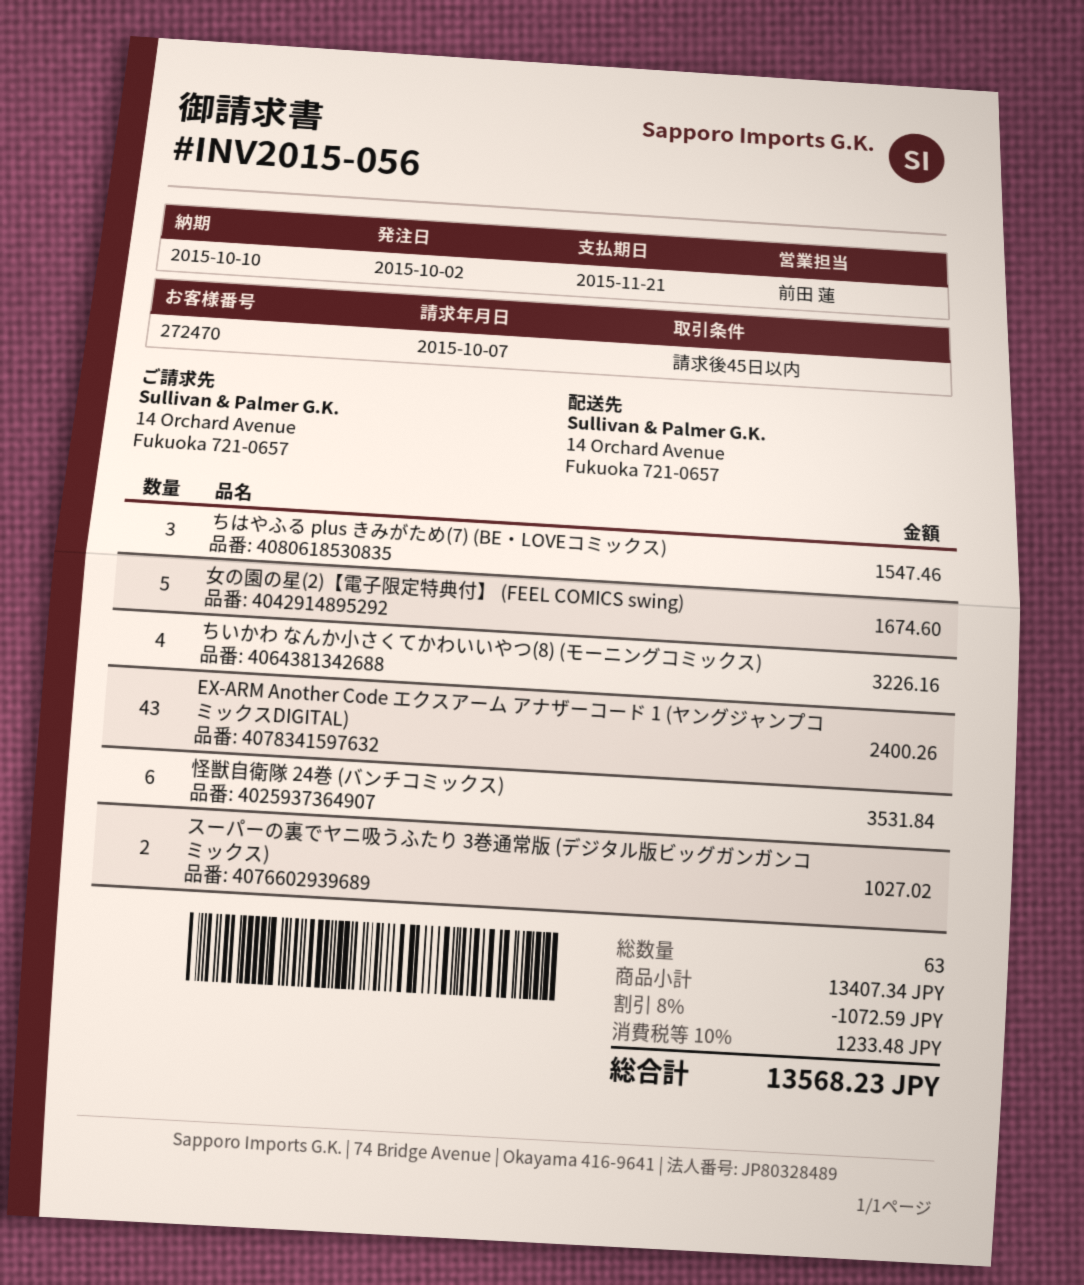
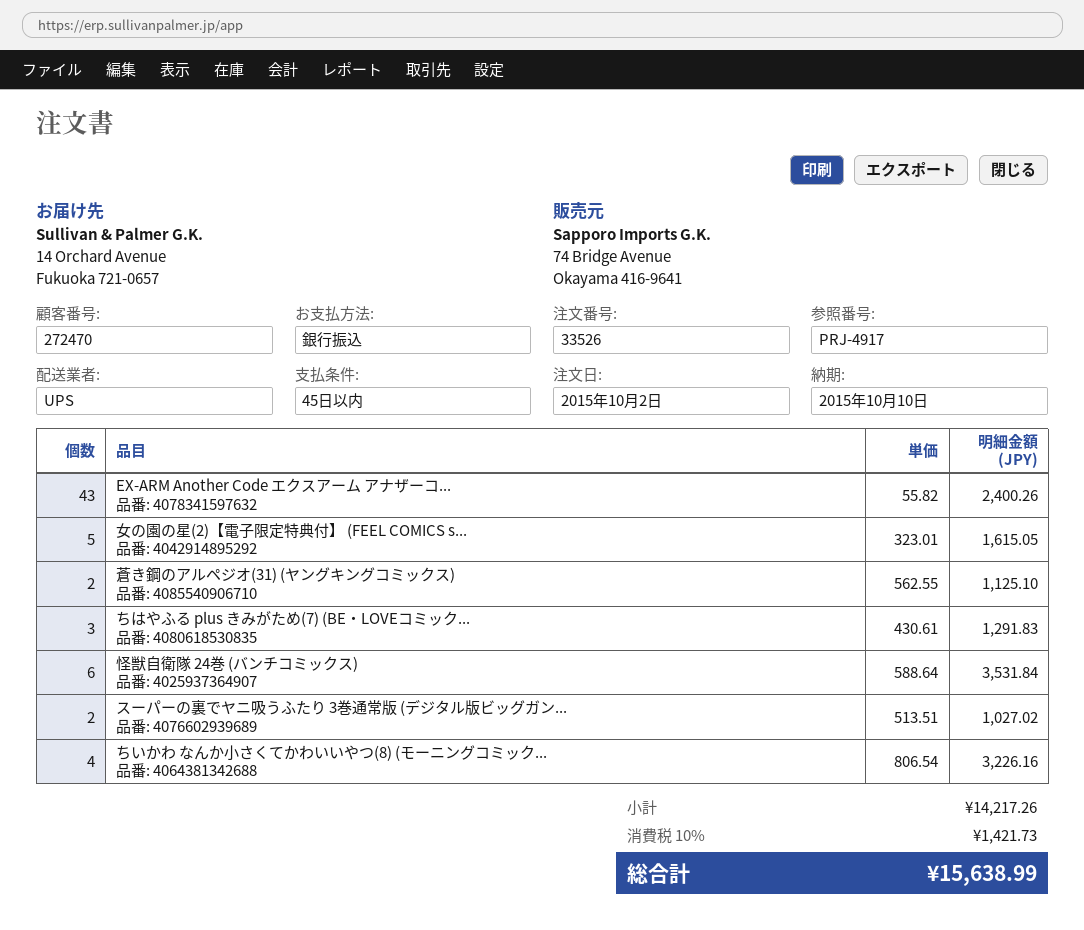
ちはやふる plus きみがため(7) (BE・LOVEコミックス): 3 for 1547.46 -> 3 for 1291.83
女の園の星(2)【電子限定特典付】 (FEEL COMICS swing): 5 for 1674.60 -> 5 for 1615.05
蒼き鋼のアルペジオ(31) (ヤングキングコミックス): none -> 2 for 1125.10
subtotal: 13407.34 -> 14217.26
discount: 8% = 1072.59 -> none
tax: 10% = 1233.48 -> 10% = 1421.73
total: 13568.23 -> 15638.99

